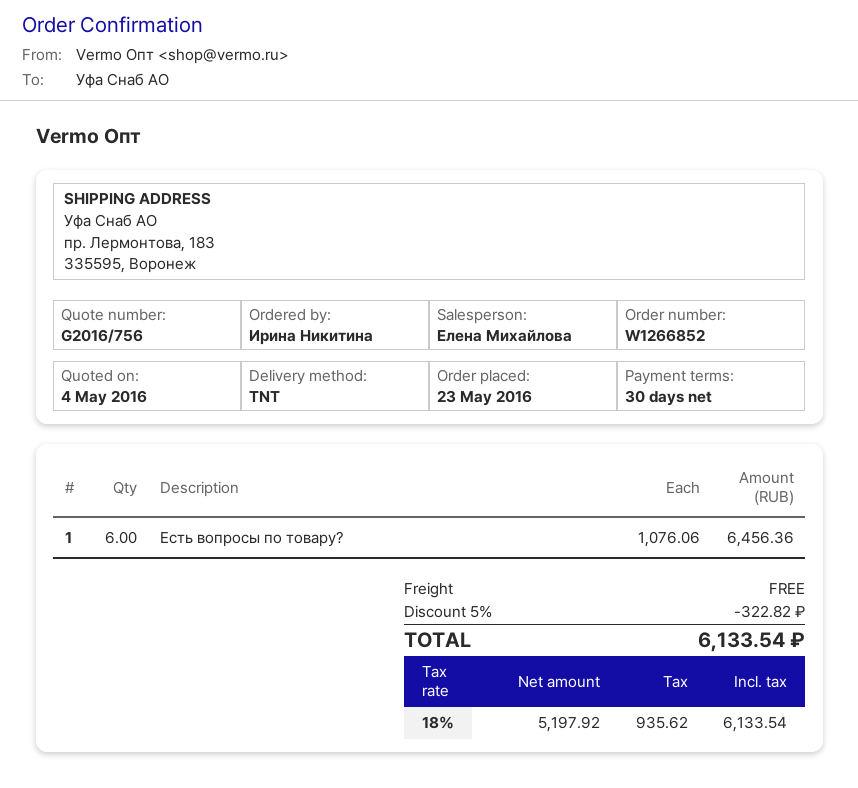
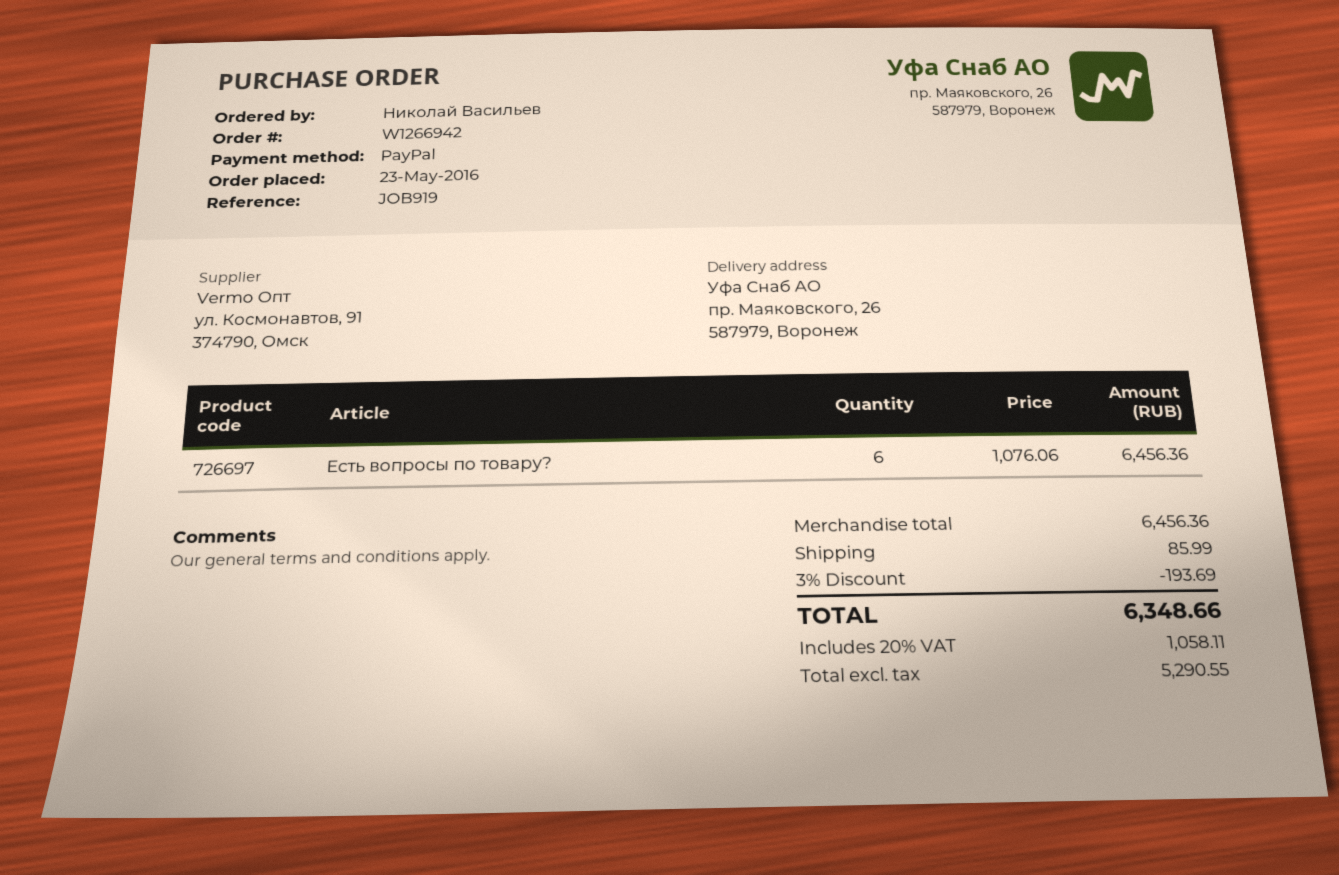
order number: W1266852 -> W1266942
ordered by: Ирина Никитина -> Николай Васильев
ship to: пр. Лермонтова, 183, 335595, Воронеж -> пр. Маяковского, 26, 587979, Воронеж
discount: 5% = 322.82 -> 3% = 193.69
shipping: 0.00 -> 85.99
net: 5197.92 -> 5290.55
tax: 18% = 935.62 -> 20% = 1058.11
total: 6133.54 -> 6348.66

